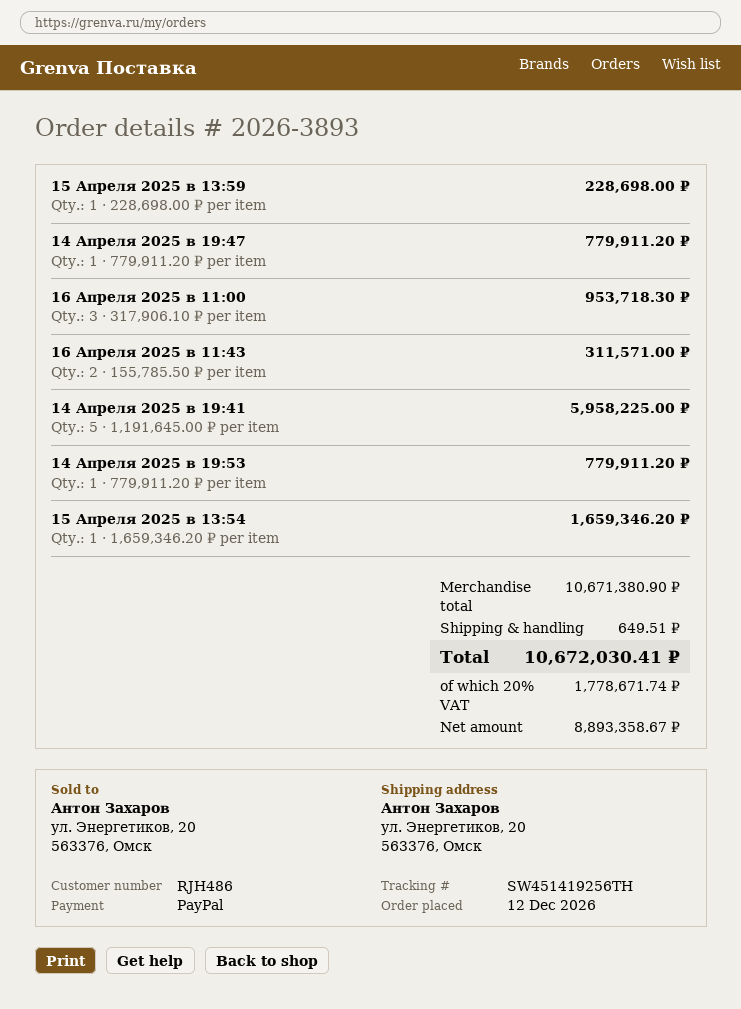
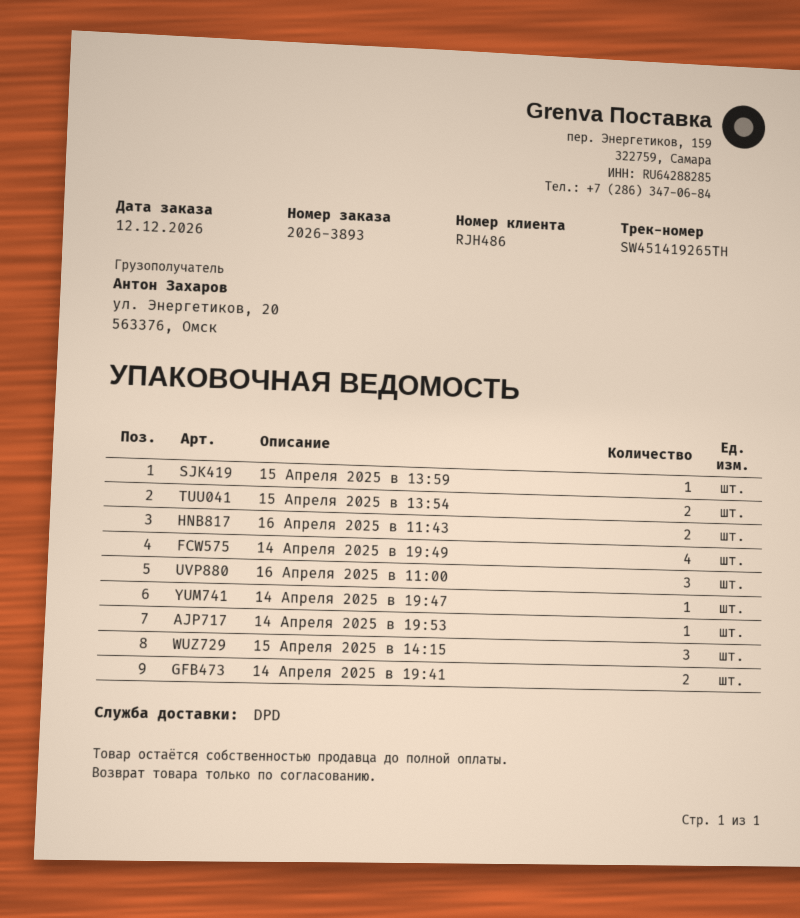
tracking number: SW451419256TH -> SW451419265TH
14 Апреля 2025 в 19:41: 5 -> 2
15 Апреля 2025 в 13:54: 1 -> 2
14 Апреля 2025 в 19:49: none -> 4
15 Апреля 2025 в 14:15: none -> 3

